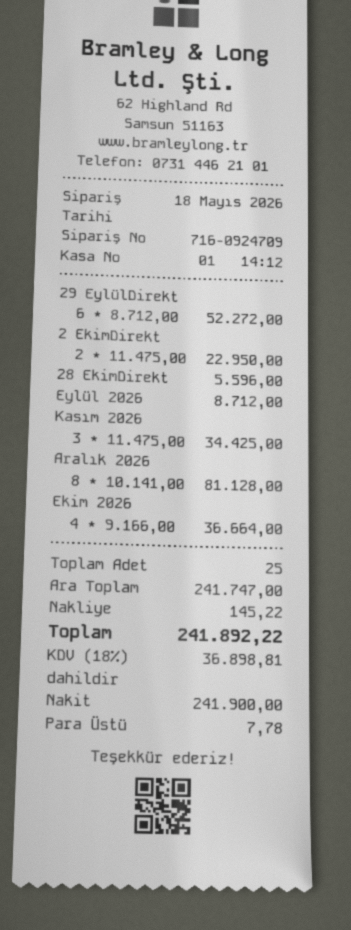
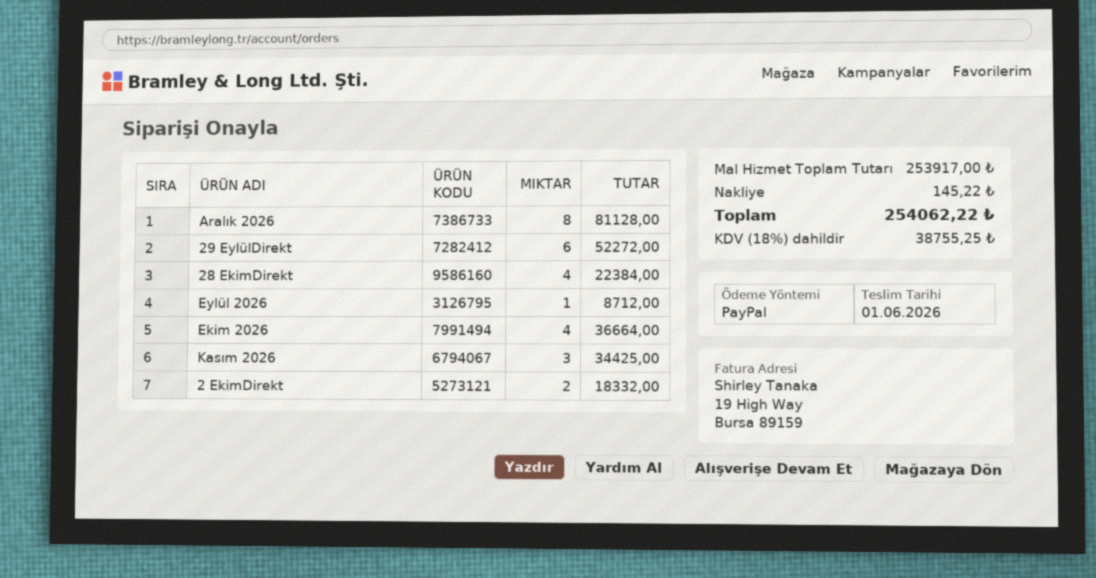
payment method: cash -> PayPal
2 EkimDirekt: 2 for 22950.00 -> 2 for 18332.00
28 EkimDirekt: 1 for 5596.00 -> 4 for 22384.00
subtotal: 241747.00 -> 253917.00
tax: 18% = 36898.81 -> 18% = 38755.25
total: 241892.22 -> 254062.22

